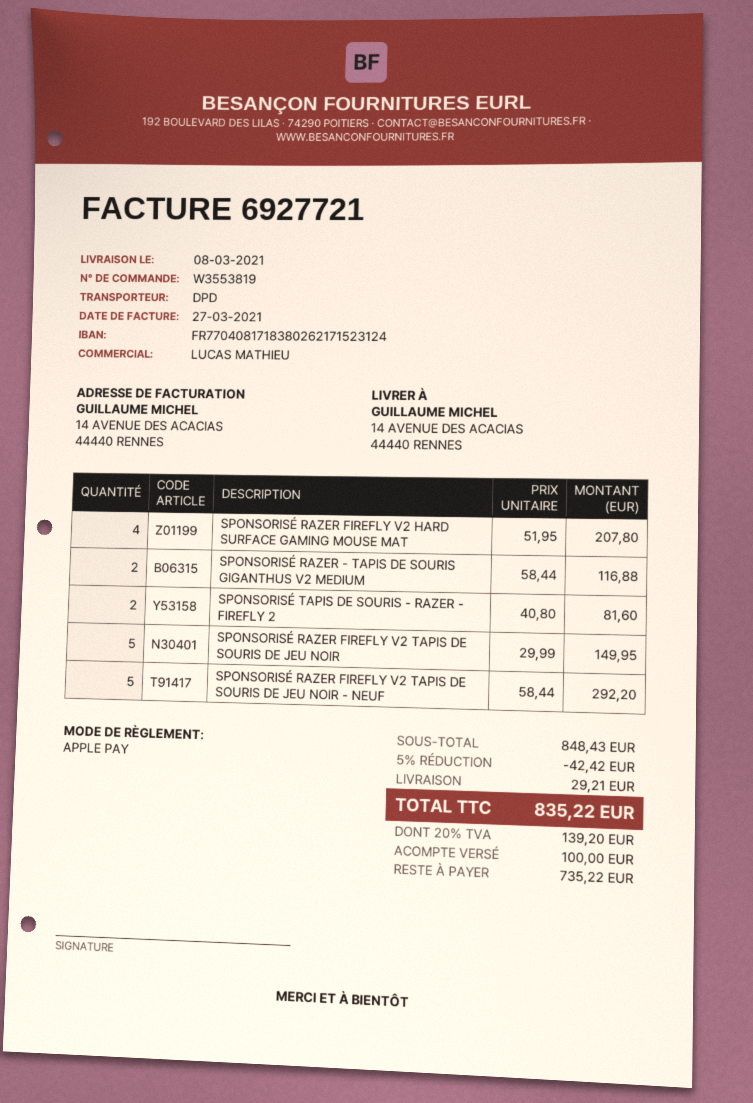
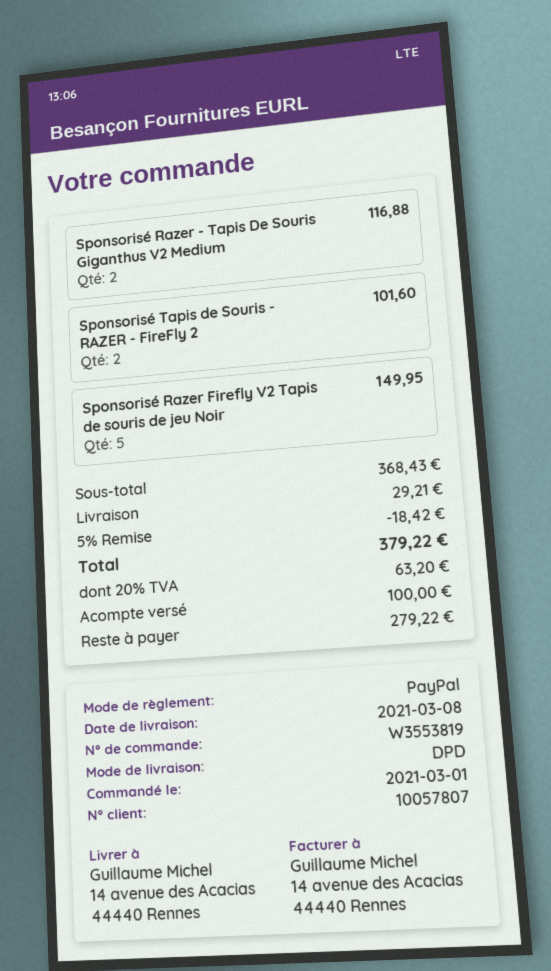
payment method: Apple Pay -> PayPal
SPONSORISÉ RAZER FIREFLY V2 HARD SURFACE GAMING MOUSE MAT: 4 for 207.80 -> none
SPONSORISÉ TAPIS DE SOURIS - RAZER - FIREFLY 2: 2 for 81.60 -> 2 for 101.60
SPONSORISÉ RAZER FIREFLY V2 TAPIS DE SOURIS DE JEU NOIR - NEUF: 5 for 292.20 -> none
subtotal: 848.43 -> 368.43
discount: 5% = 42.42 -> 5% = 18.42
tax: 20% = 139.20 -> 20% = 63.20
total: 835.22 -> 379.22
balance: 735.22 -> 279.22

